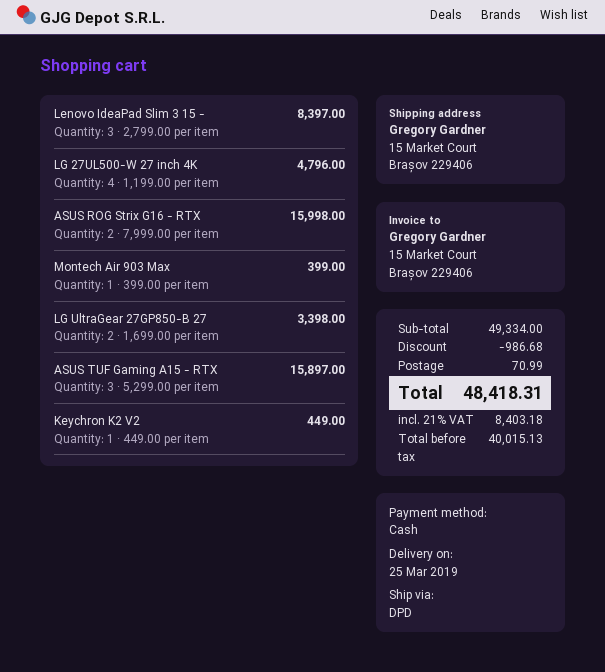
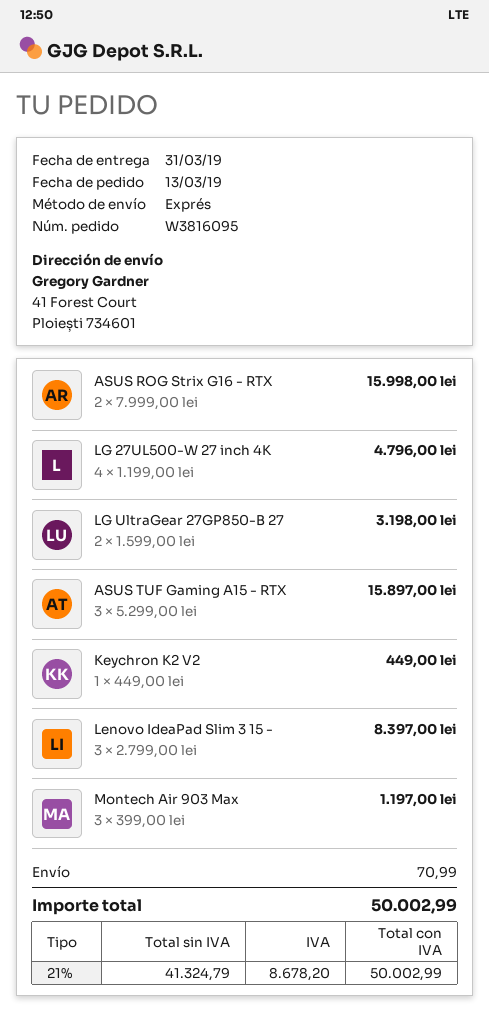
delivery date: 2019-03-25 -> 2019-03-31
shipping method: DPD -> express
ship to: 15 Market Court, Brașov 229406 -> 41 Forest Court, Ploiești 734601
Montech Air 903 Max: 1 x 399.00 = 399.00 -> 3 x 399.00 = 1197.00
LG UltraGear 27GP850-B 27: 2 x 1699.00 = 3398.00 -> 2 x 1599.00 = 3198.00
discount: 986.68 -> none
net: 40015.13 -> 41324.79
tax: 21% = 8403.18 -> 21% = 8678.20
total: 48418.31 -> 50002.99

